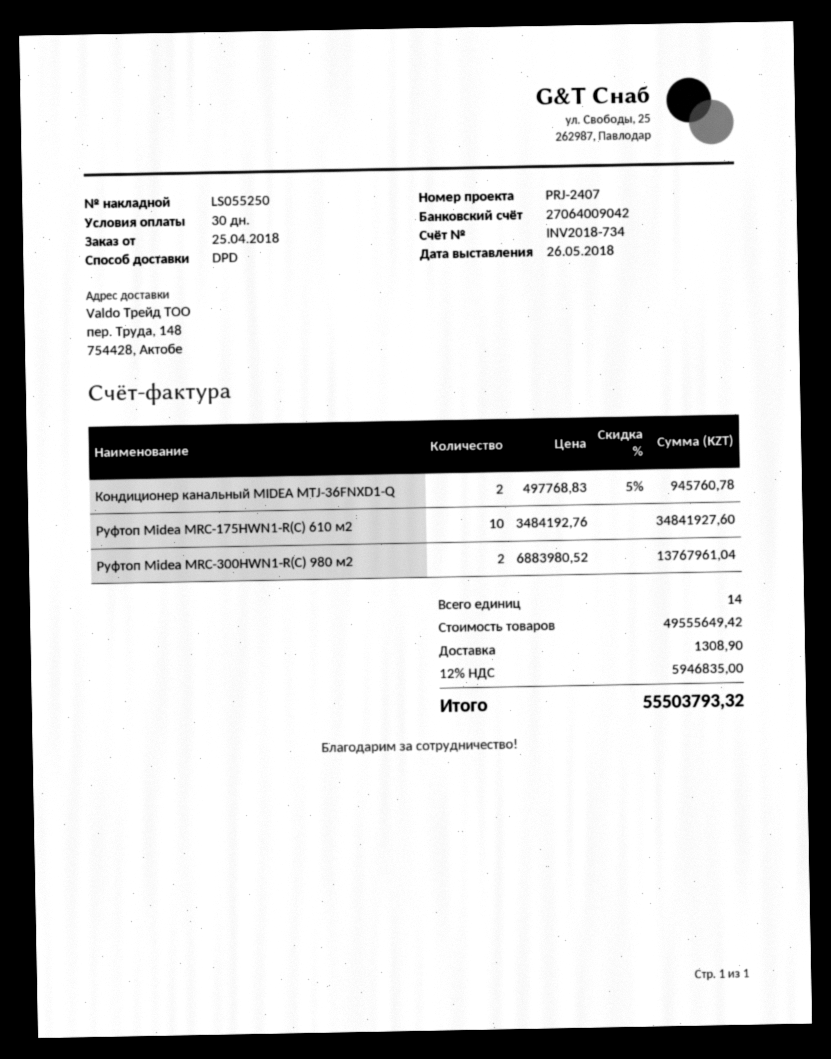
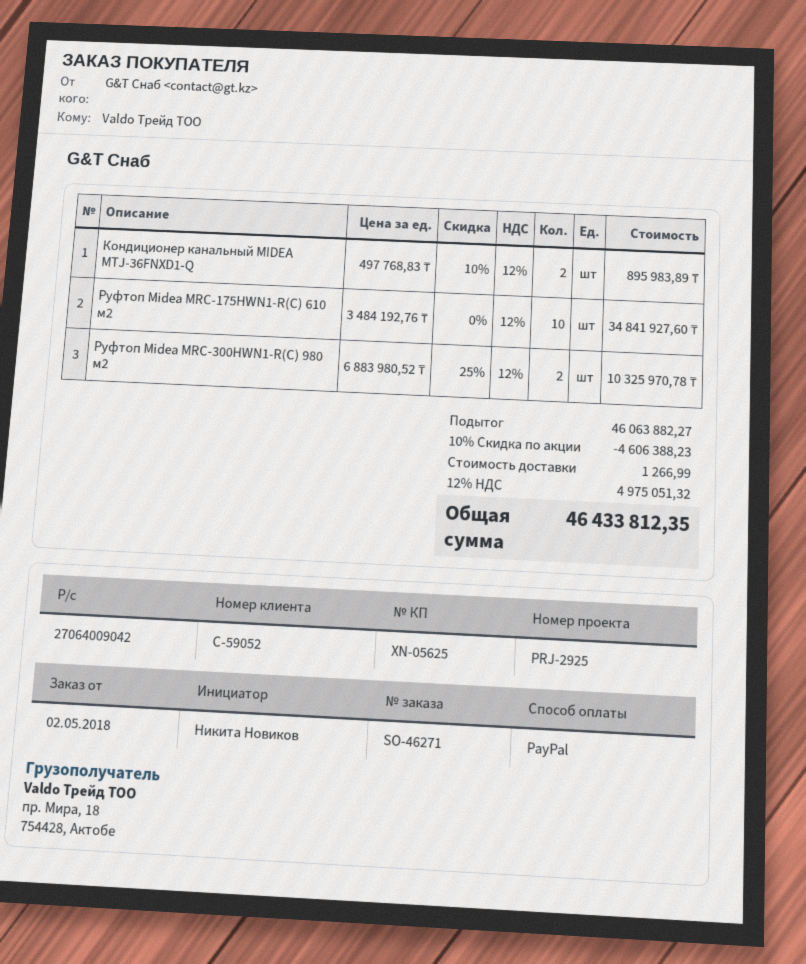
order date: 2018-04-25 -> 2018-05-02
reference: PRJ-2407 -> PRJ-2925
ship to: пер. Труда, 148, 754428, Актобе -> пр. Мира, 18, 754428, Актобе
Кондиционер канальный MIDEA MTJ-36FNXD1-Q: 2 x 497768.83 - 5% = 945760.78 -> 2 x 497768.83 - 10% = 895983.89
Руфтоп Midea MRC-300HWN1-R(C) 980 м2: 2 x 6883980.52 = 13767961.04 -> 2 x 6883980.52 - 25% = 10325970.78
subtotal: 49555649.42 -> 46063882.27
discount: none -> 10% = 4606388.23
shipping: 1308.90 -> 1266.99
tax: 12% = 5946835.00 -> 12% = 4975051.32
total: 55503793.32 -> 46433812.35

